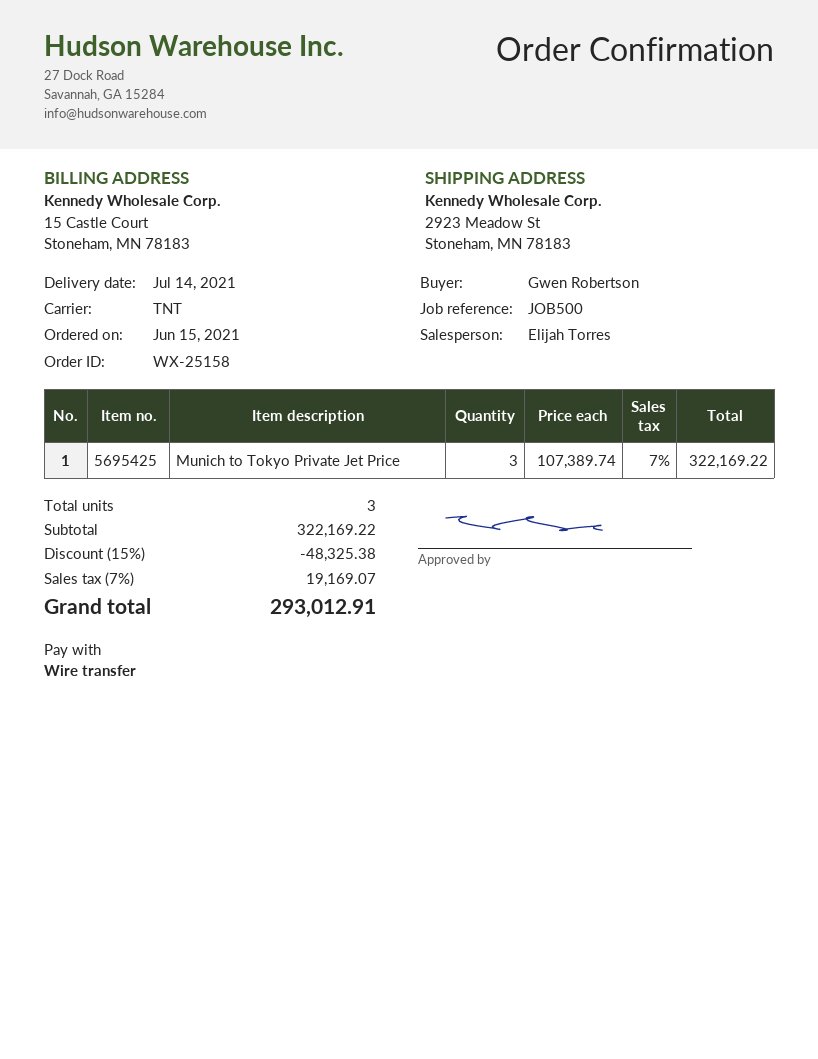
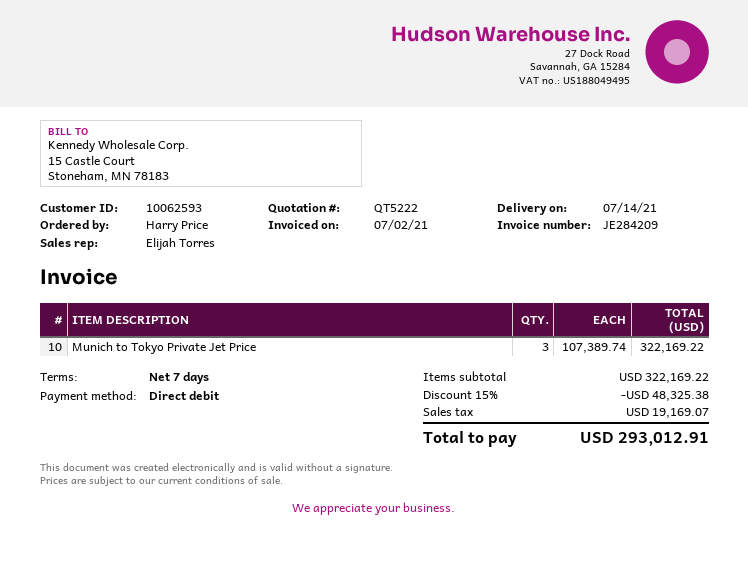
ordered by: Gwen Robertson -> Harry Price
payment method: bank transfer -> direct debit

